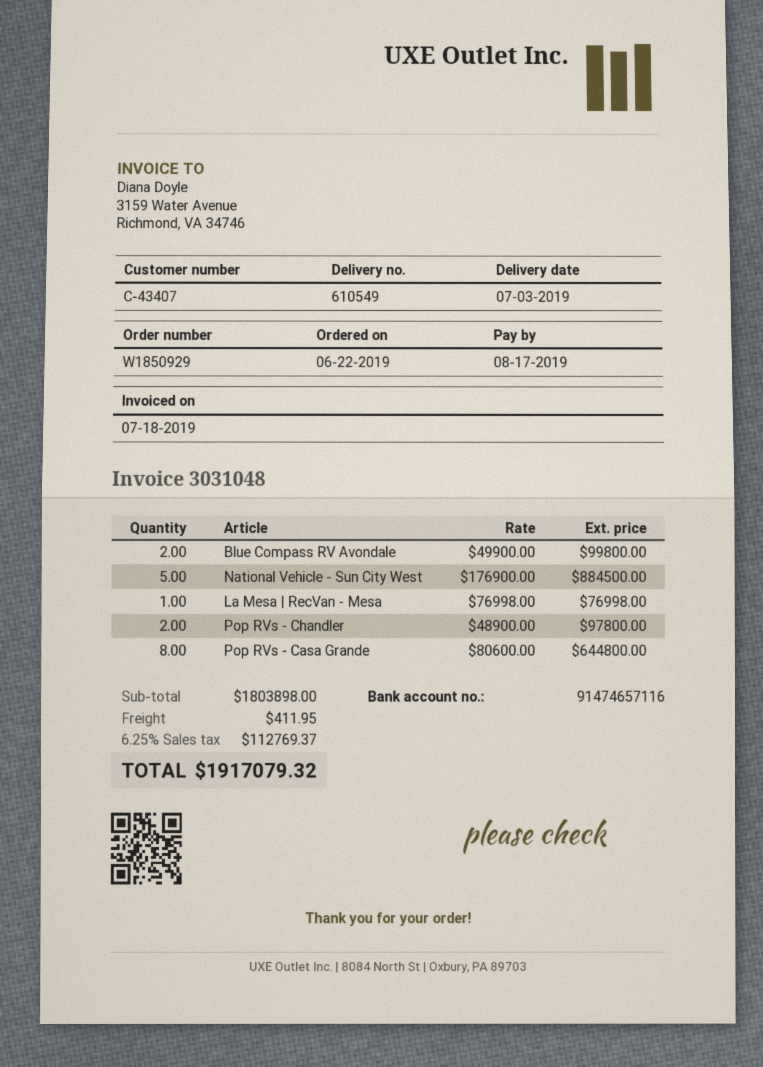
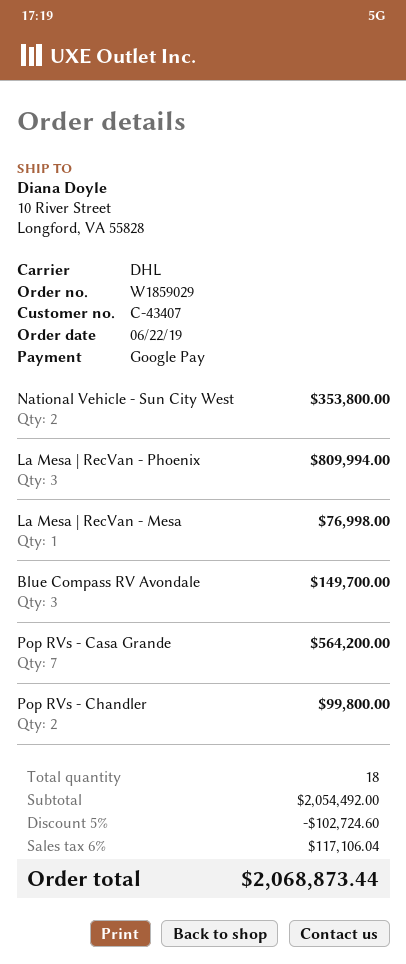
order number: W1850929 -> W1859029
Blue Compass RV Avondale: 2 for 99800.00 -> 3 for 149700.00
National Vehicle - Sun City West: 5 for 884500.00 -> 2 for 353800.00
Pop RVs - Chandler: 2 for 97800.00 -> 2 for 99800.00
Pop RVs - Casa Grande: 8 for 644800.00 -> 7 for 564200.00
La Mesa | RecVan - Phoenix: none -> 3 for 809994.00
subtotal: 1803898.00 -> 2054492.00
discount: none -> 5% = 102724.60
shipping: 411.95 -> none
tax: 6.25% = 112769.37 -> 6% = 117106.04
total: 1917079.32 -> 2068873.44

